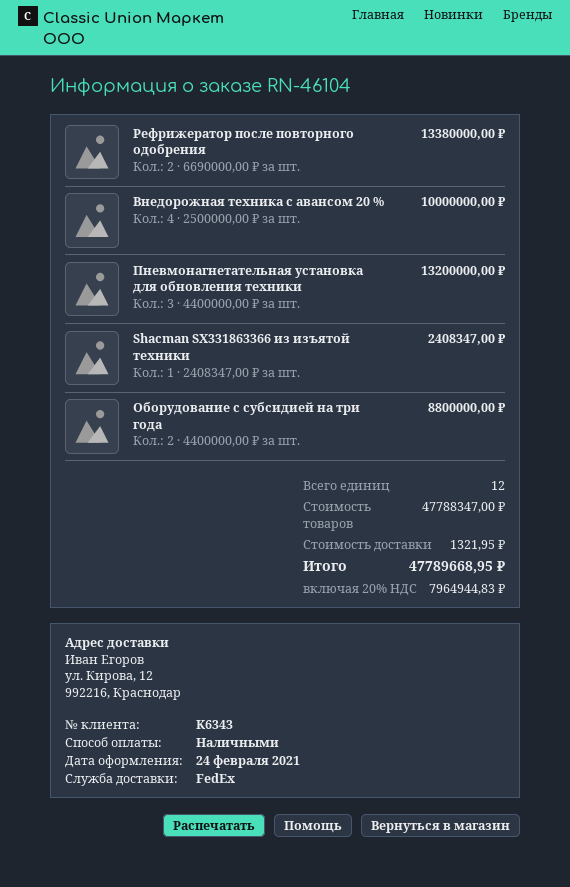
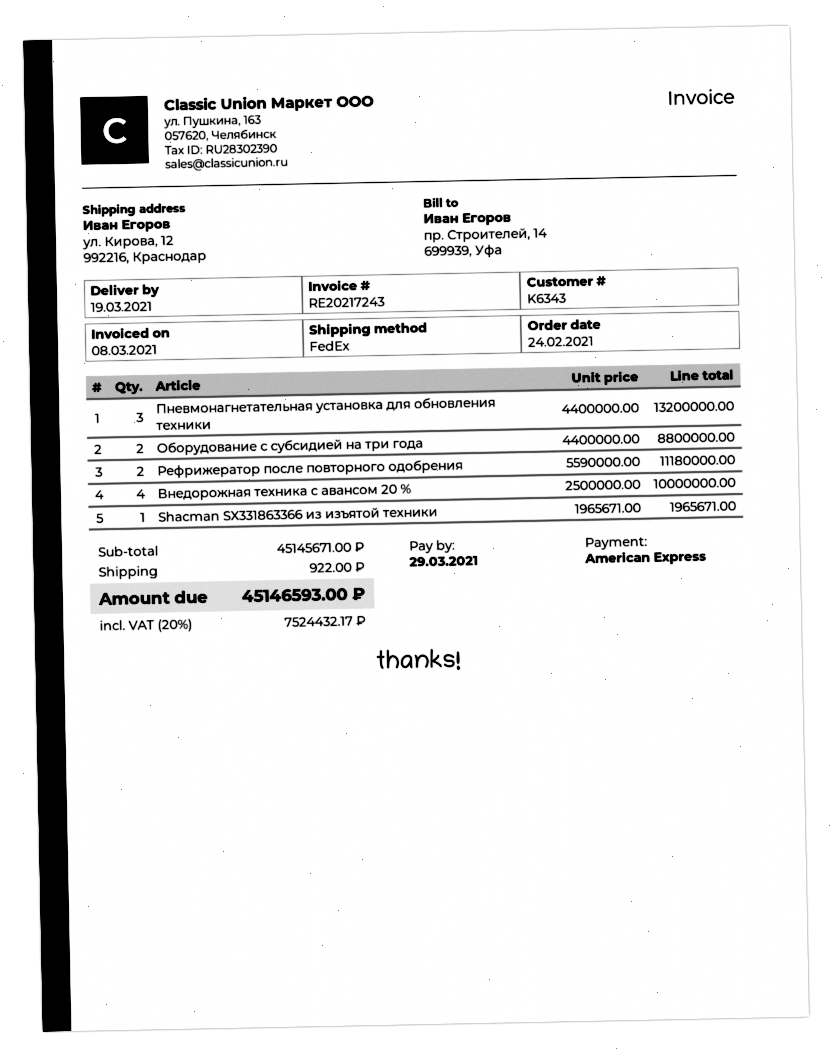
payment method: cash -> American Express
Рефрижератор после повторного одобрения: 2 x 6690000.00 = 13380000.00 -> 2 x 5590000.00 = 11180000.00
Shacman SX331863366 из изъятой техники: 1 x 2408347.00 = 2408347.00 -> 1 x 1965671.00 = 1965671.00
subtotal: 47788347.00 -> 45145671.00
shipping: 1321.95 -> 922.00
tax: 20% = 7964944.83 -> 20% = 7524432.17
total: 47789668.95 -> 45146593.00

